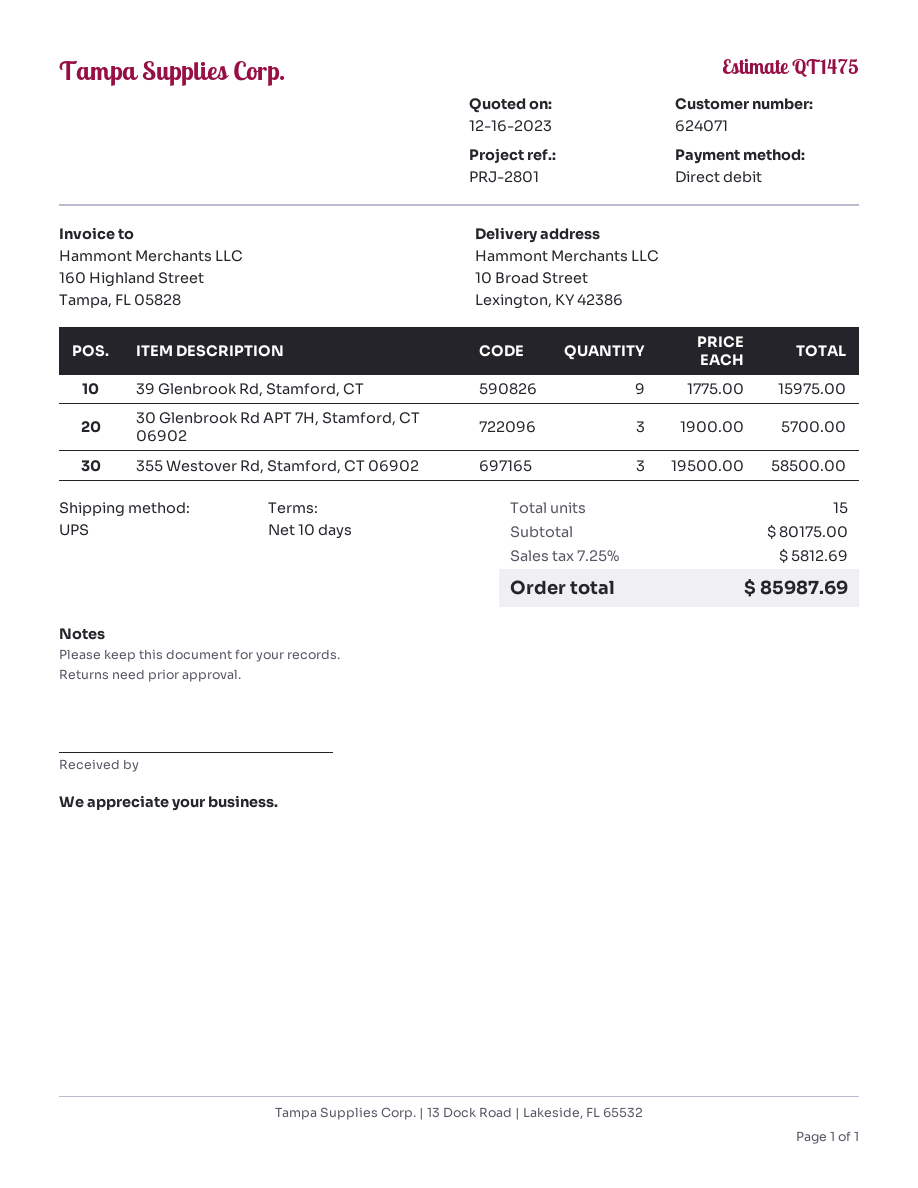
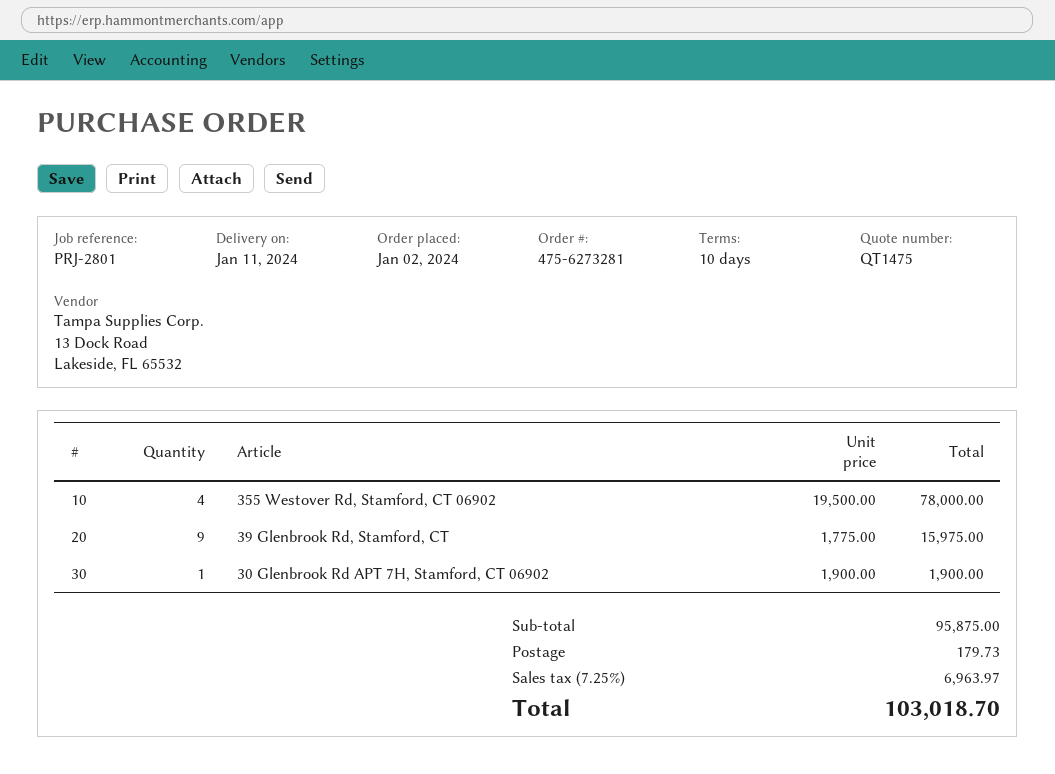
30 Glenbrook Rd APT 7H, Stamford, CT 06902: 3 x 1900.00 = 5700.00 -> 1 x 1900.00 = 1900.00
355 Westover Rd, Stamford, CT 06902: 3 x 19500.00 = 58500.00 -> 4 x 19500.00 = 78000.00
subtotal: 80175.00 -> 95875.00
shipping: none -> 179.73
tax: 7.25% = 5812.69 -> 7.25% = 6963.97
total: 85987.69 -> 103018.70

